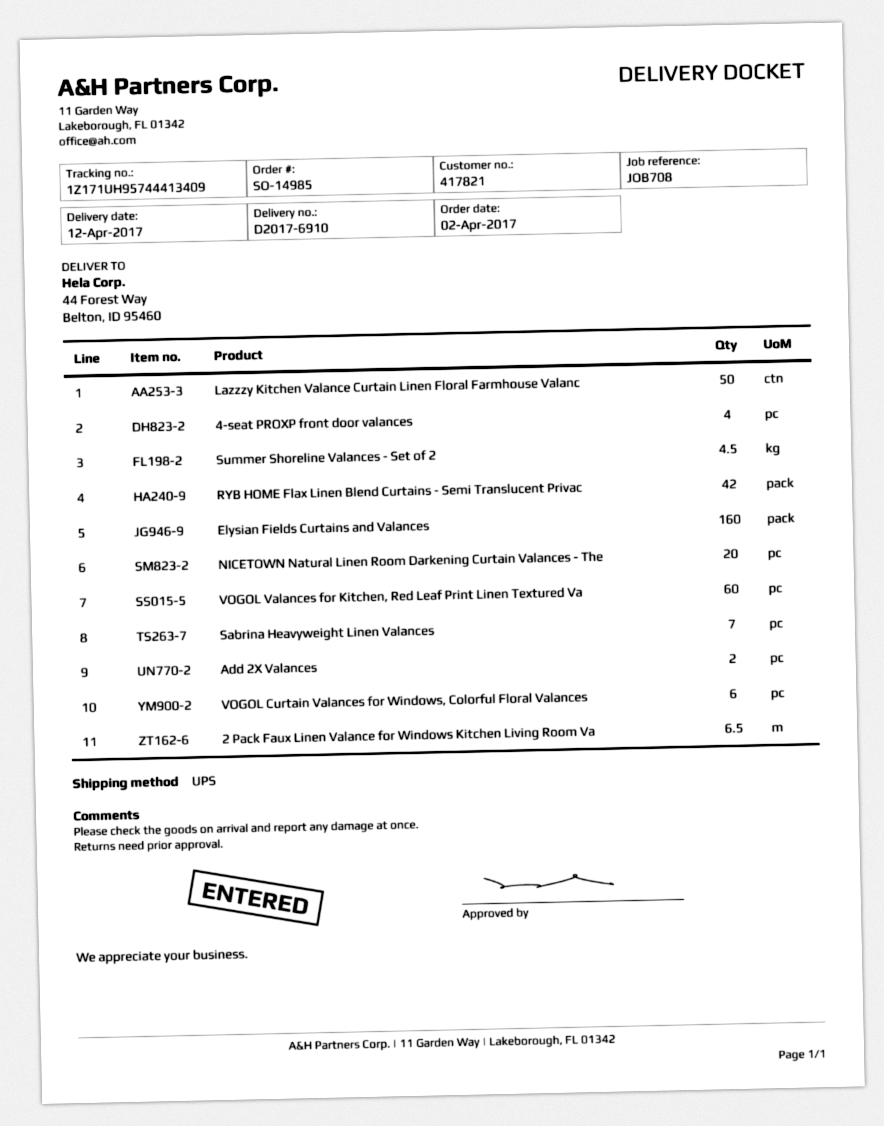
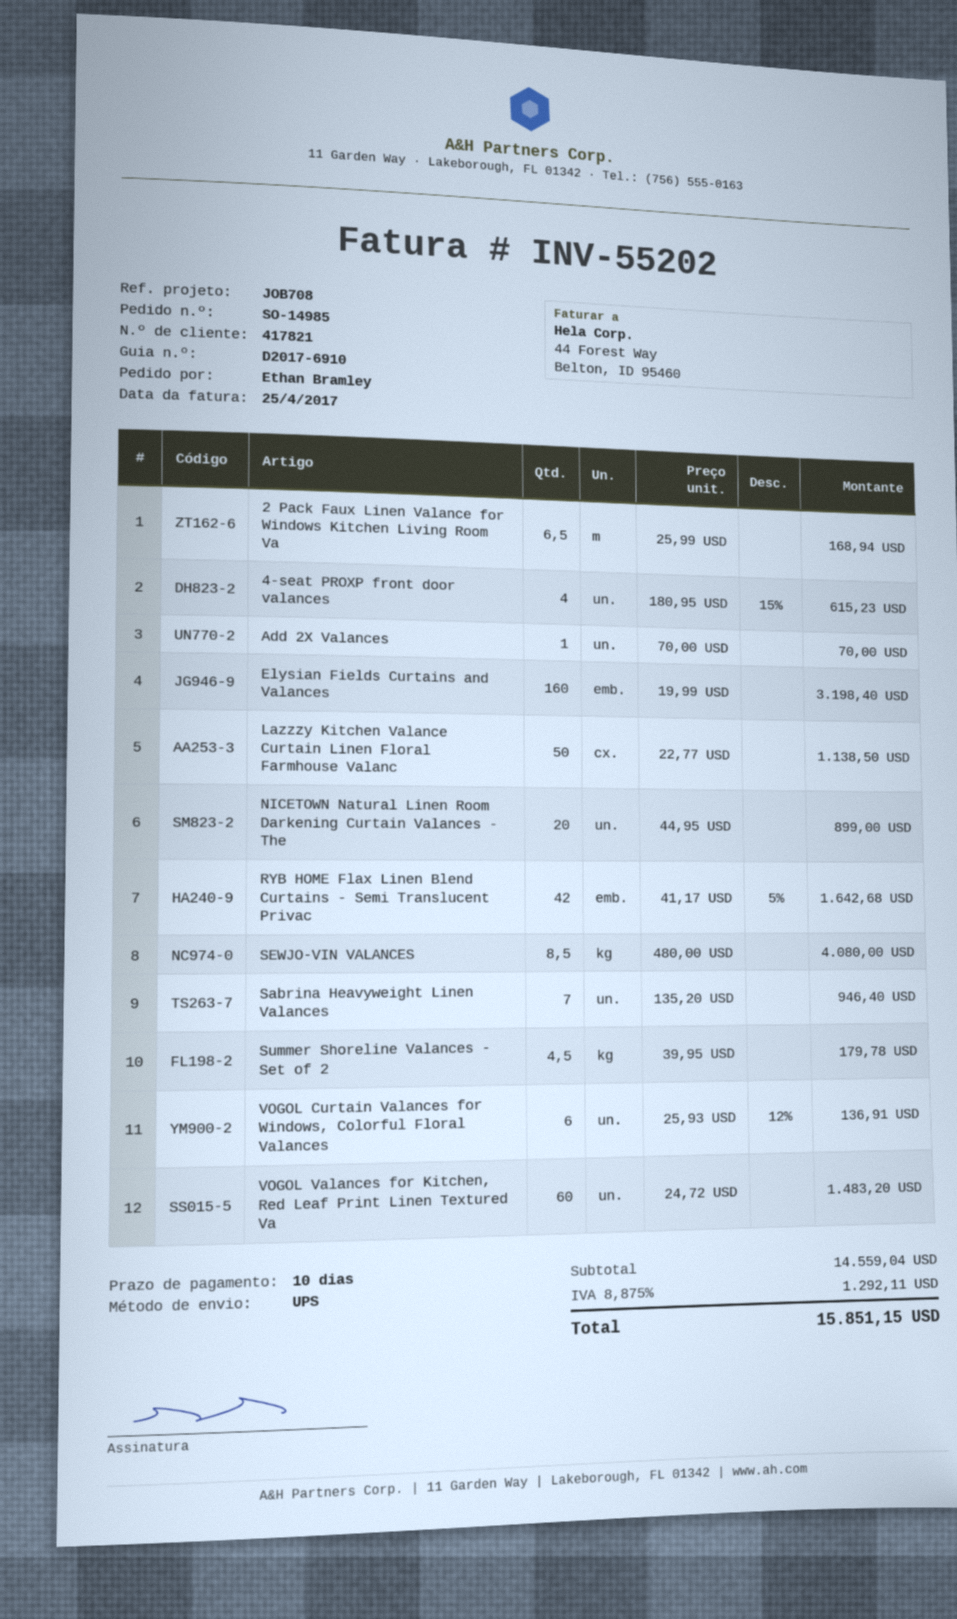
Add 2X Valances: 2 -> 1
SEWJO-VIN VALANCES: none -> 8.5

